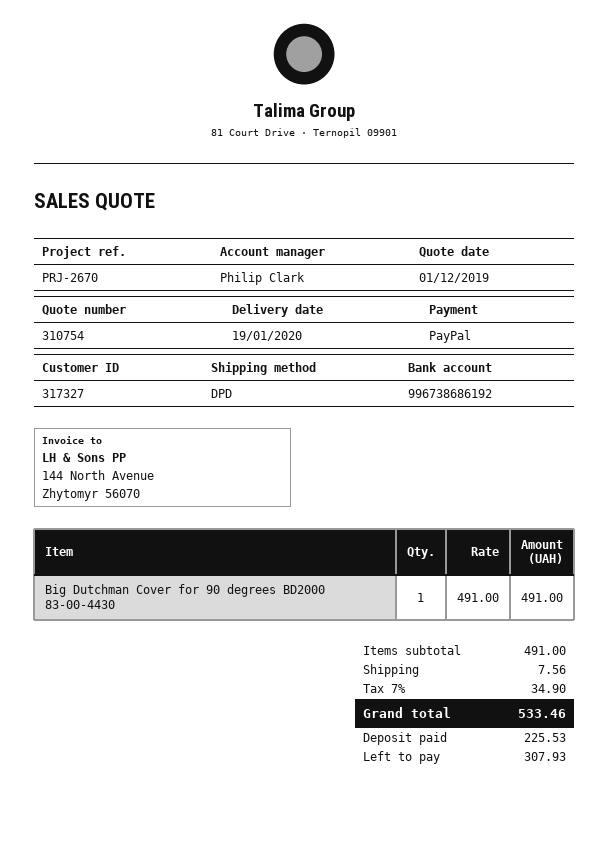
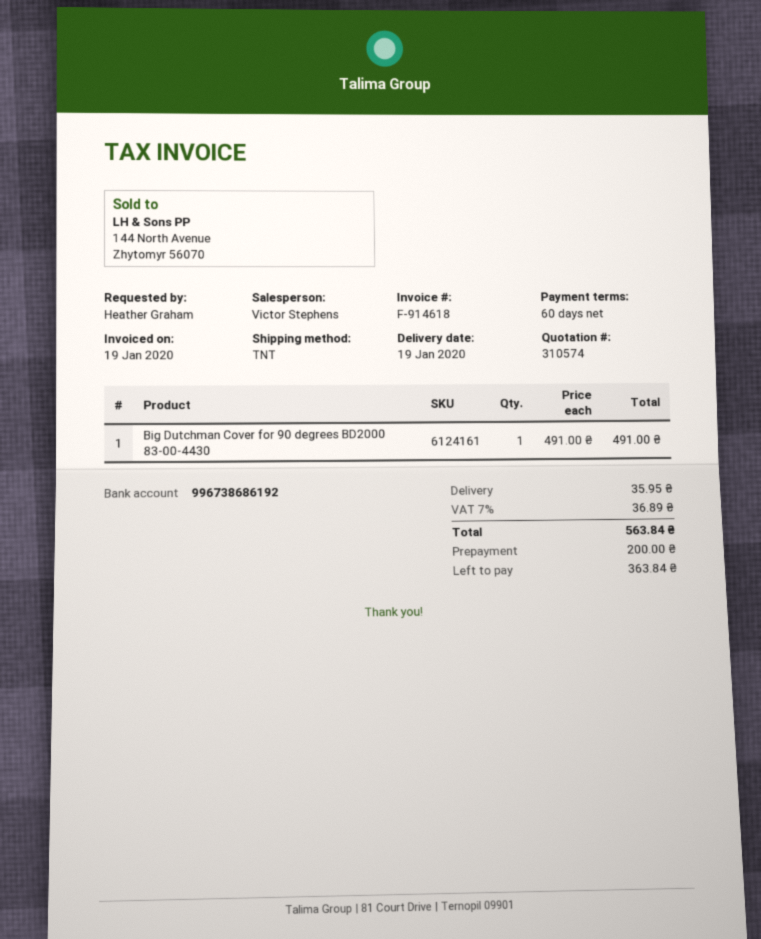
quote number: 310754 -> 310574
sales rep: Philip Clark -> Victor Stephens
shipping method: DPD -> TNT
shipping: 7.56 -> 35.95
tax: 7% = 34.90 -> 7% = 36.89
total: 533.46 -> 563.84
deposit: 225.53 -> 200.00
balance: 307.93 -> 363.84

